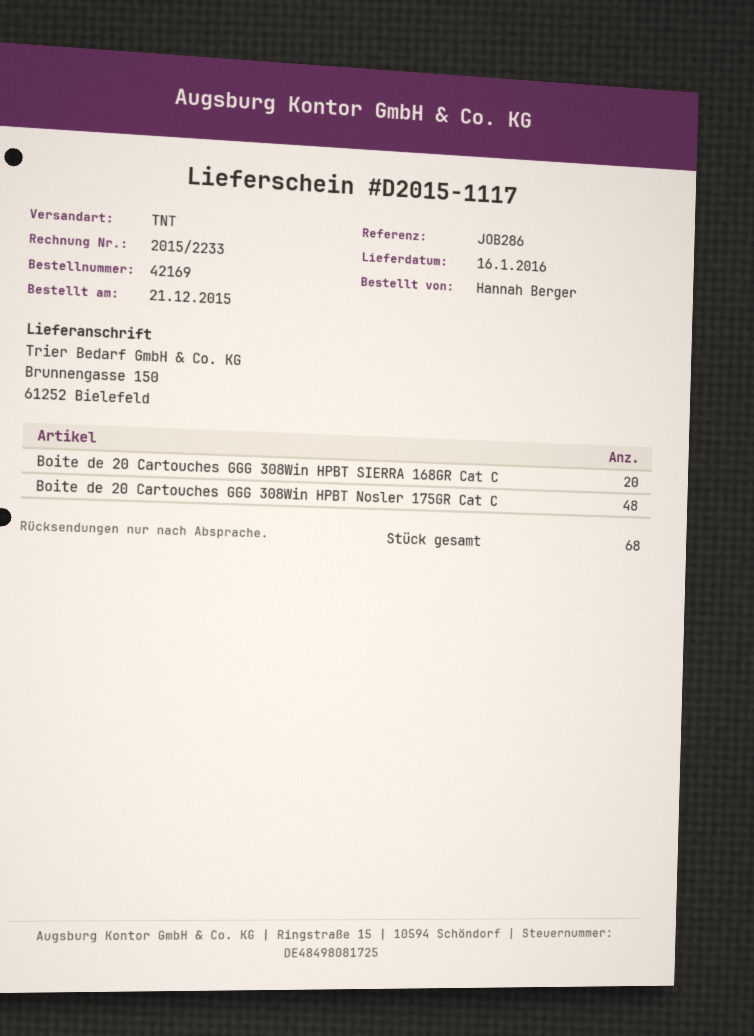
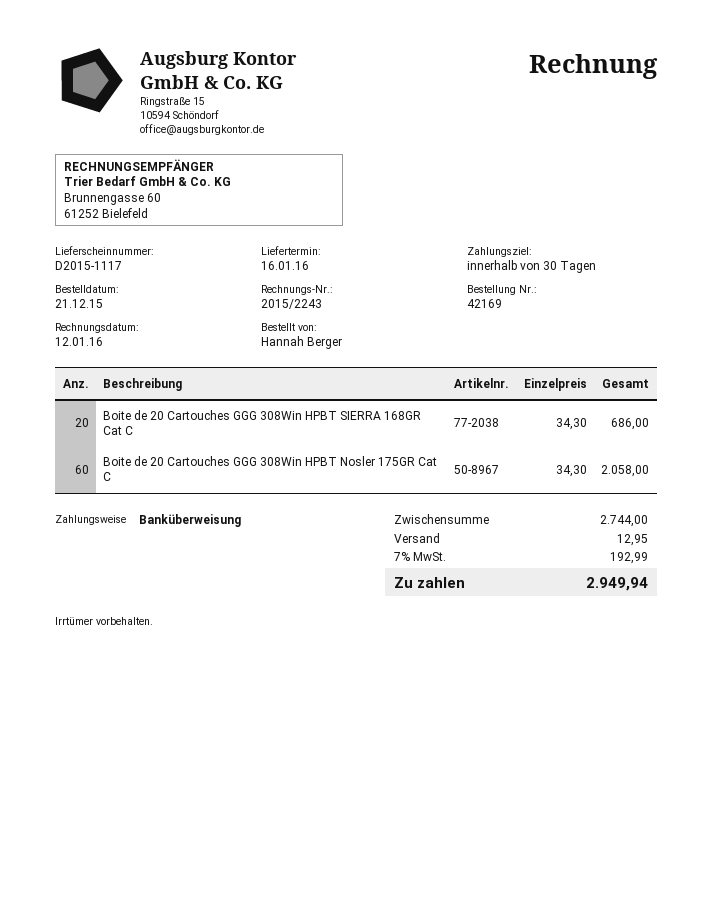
invoice number: 2015/2233 -> 2015/2243
Boite de 20 Cartouches GGG 308Win HPBT Nosler 175GR Cat C: 48 -> 60

